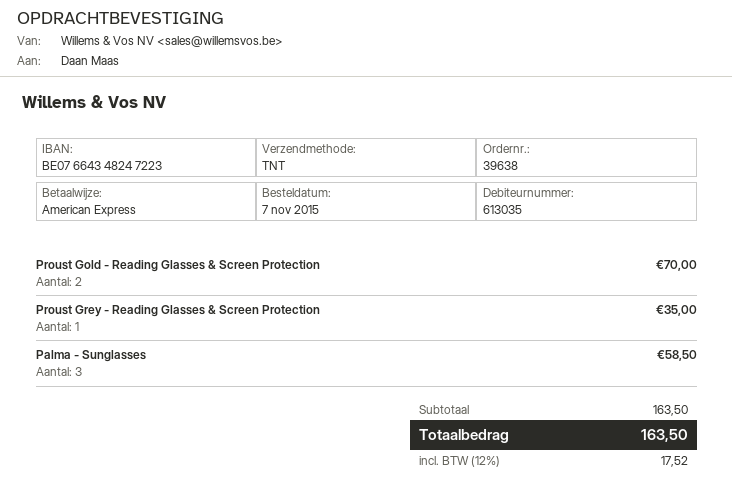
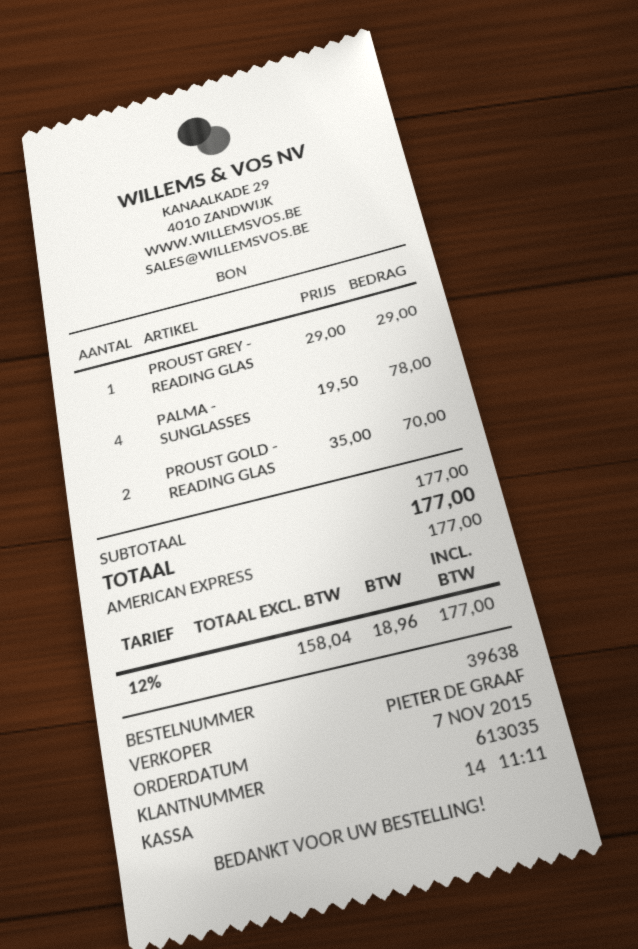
Proust Grey - Reading Glasses & Screen Protection: 1 for 35.00 -> 1 for 29.00
Palma - Sunglasses: 3 for 58.50 -> 4 for 78.00
subtotal: 163.50 -> 177.00
tax: 12% = 17.52 -> 12% = 18.96
total: 163.50 -> 177.00

